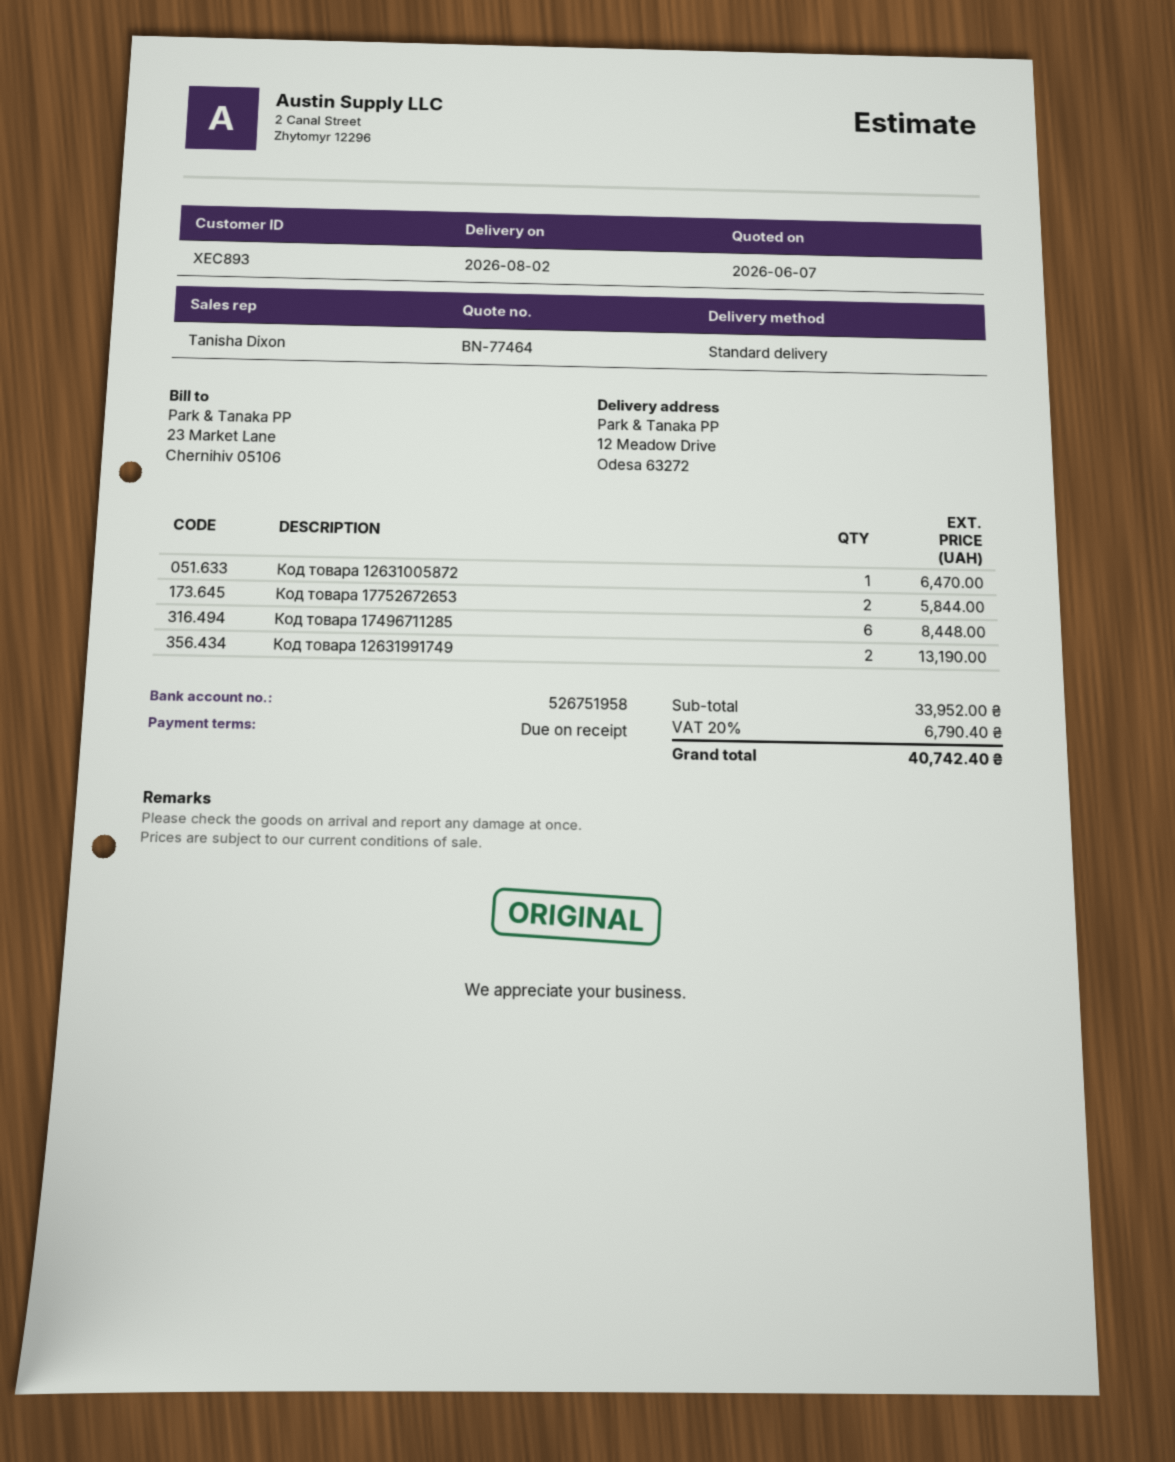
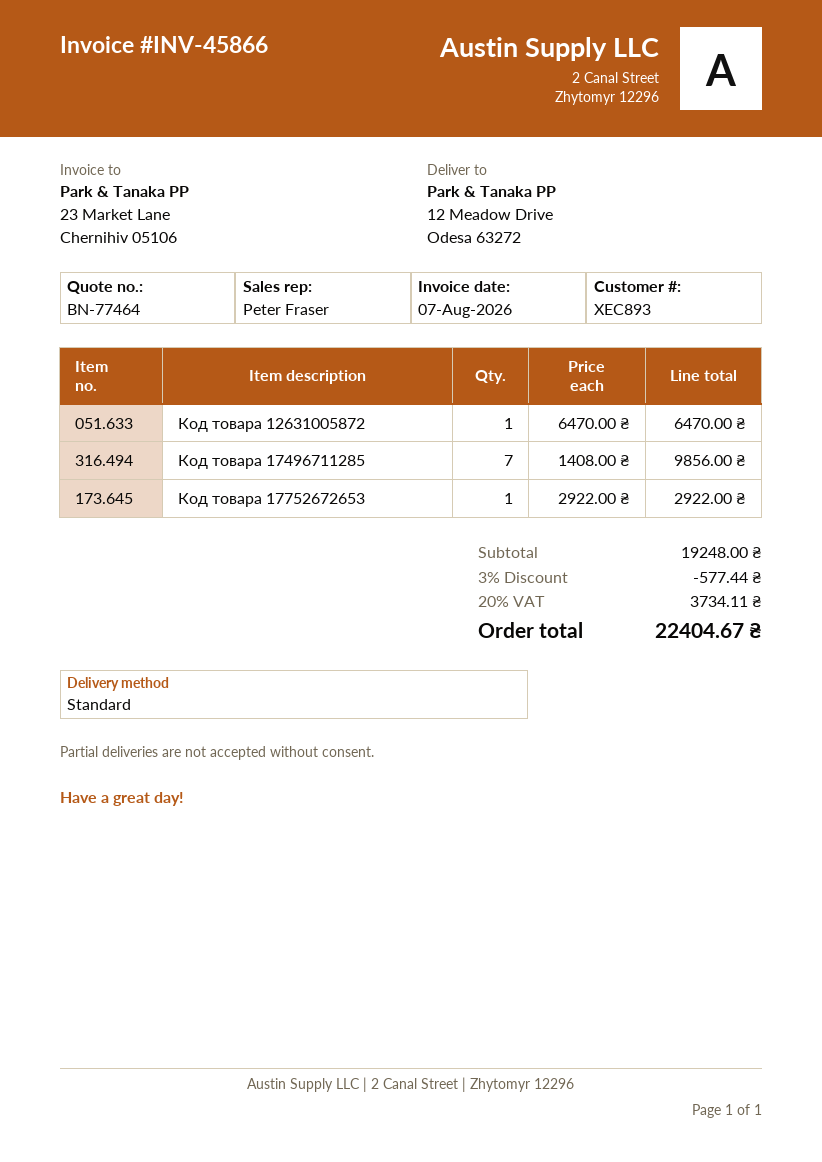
sales rep: Tanisha Dixon -> Peter Fraser
Код товара 17752672653: 2 for 5844.00 -> 1 for 2922.00
Код товара 17496711285: 6 for 8448.00 -> 7 for 9856.00
Код товара 12631991749: 2 for 13190.00 -> none
subtotal: 33952.00 -> 19248.00
discount: none -> 3% = 577.44
tax: 20% = 6790.40 -> 20% = 3734.11
total: 40742.40 -> 22404.67

